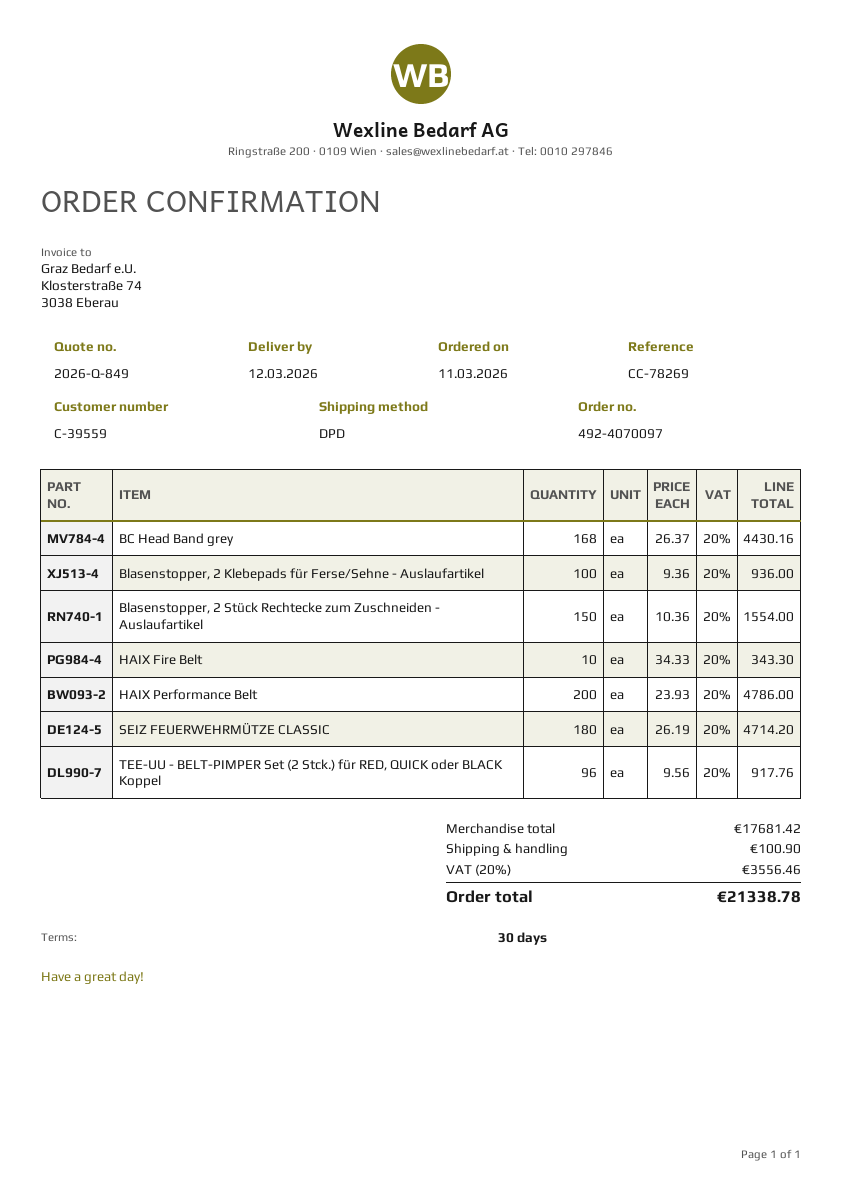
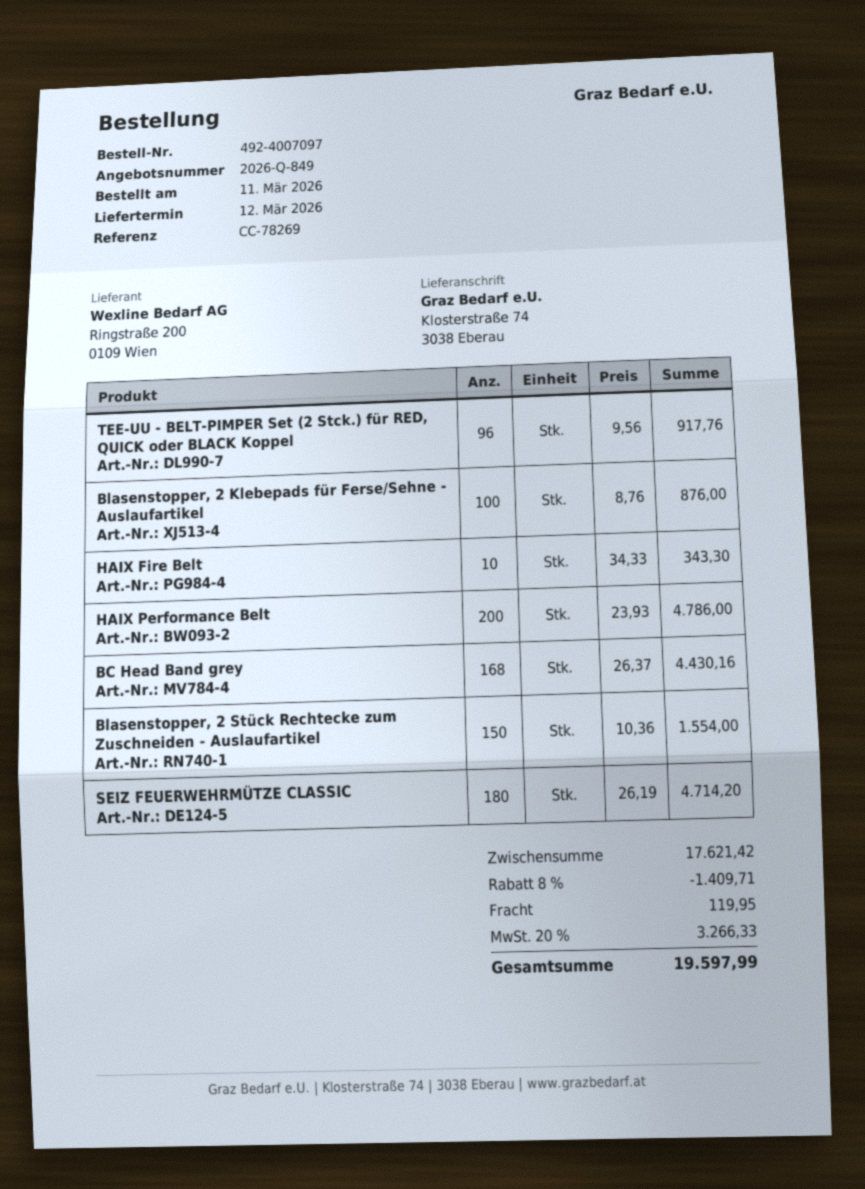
order number: 492-4070097 -> 492-4007097
Blasenstopper, 2 Klebepads für Ferse/Sehne - Auslaufartikel: 100 x 9.36 = 936.00 -> 100 x 8.76 = 876.00
subtotal: 17681.42 -> 17621.42
discount: none -> 8% = 1409.71
shipping: 100.90 -> 119.95
tax: 20% = 3556.46 -> 20% = 3266.33
total: 21338.78 -> 19597.99

